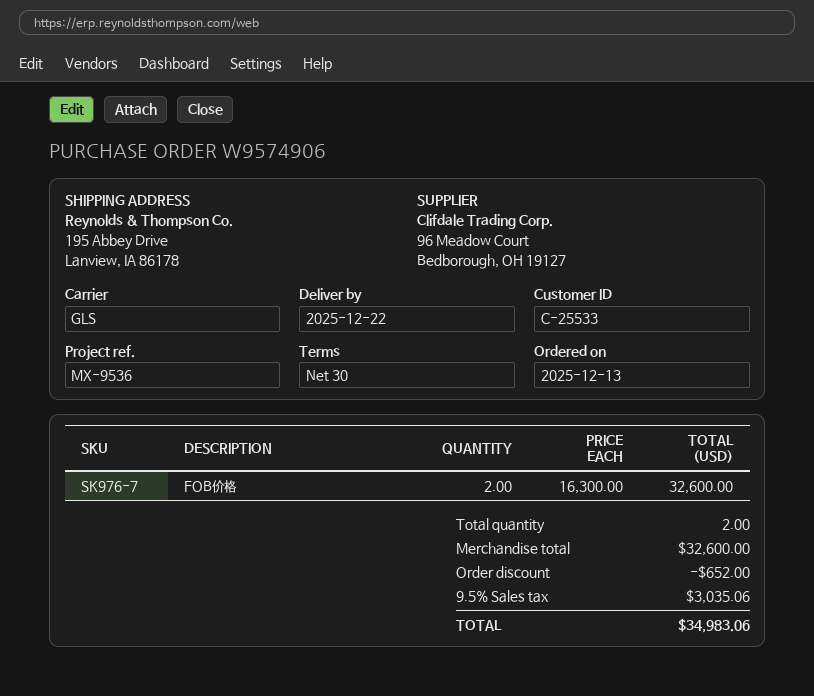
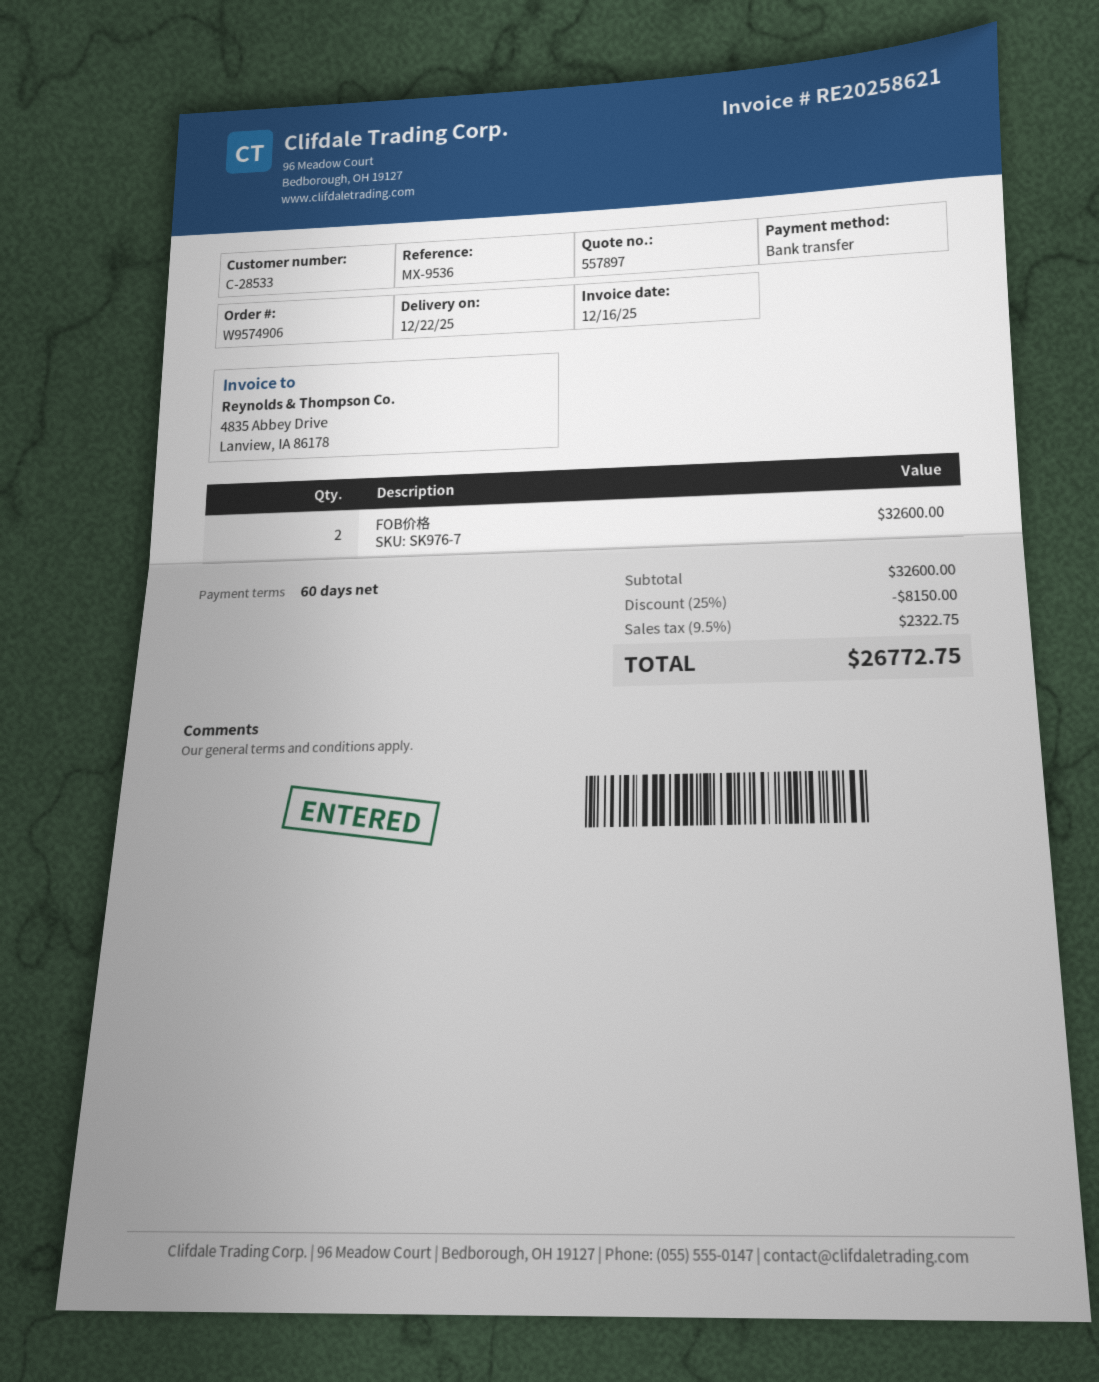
payment terms: 30 days -> 60 days
customer number: C-25533 -> C-28533
discount: 652.00 -> 8150.00
tax: 9.5% = 3035.06 -> 9.5% = 2322.75
total: 34983.06 -> 26772.75

